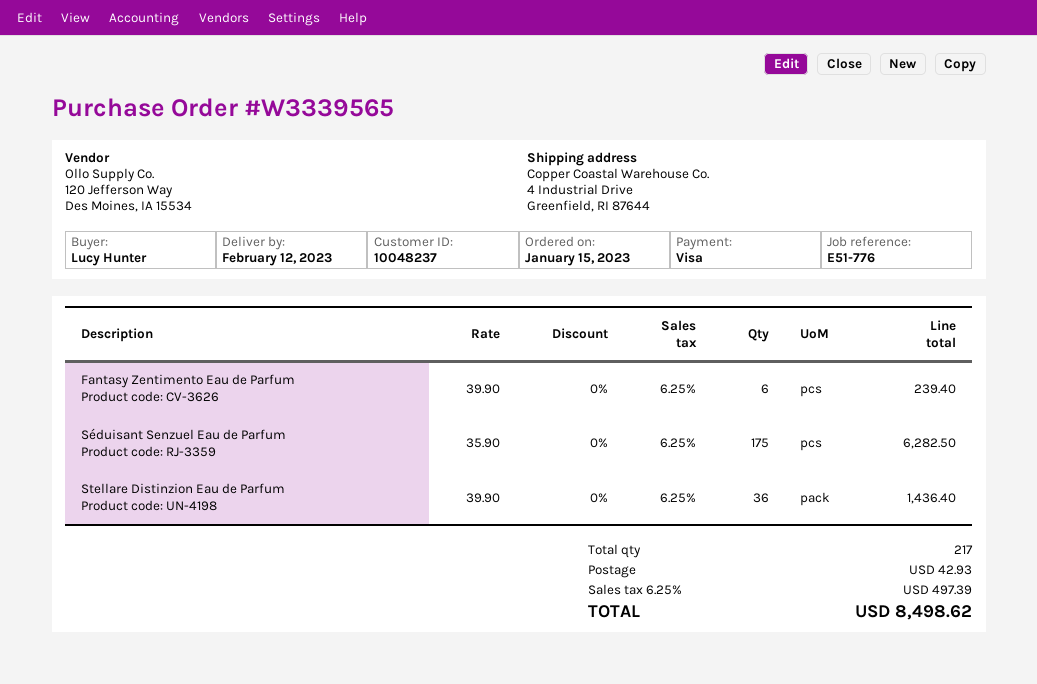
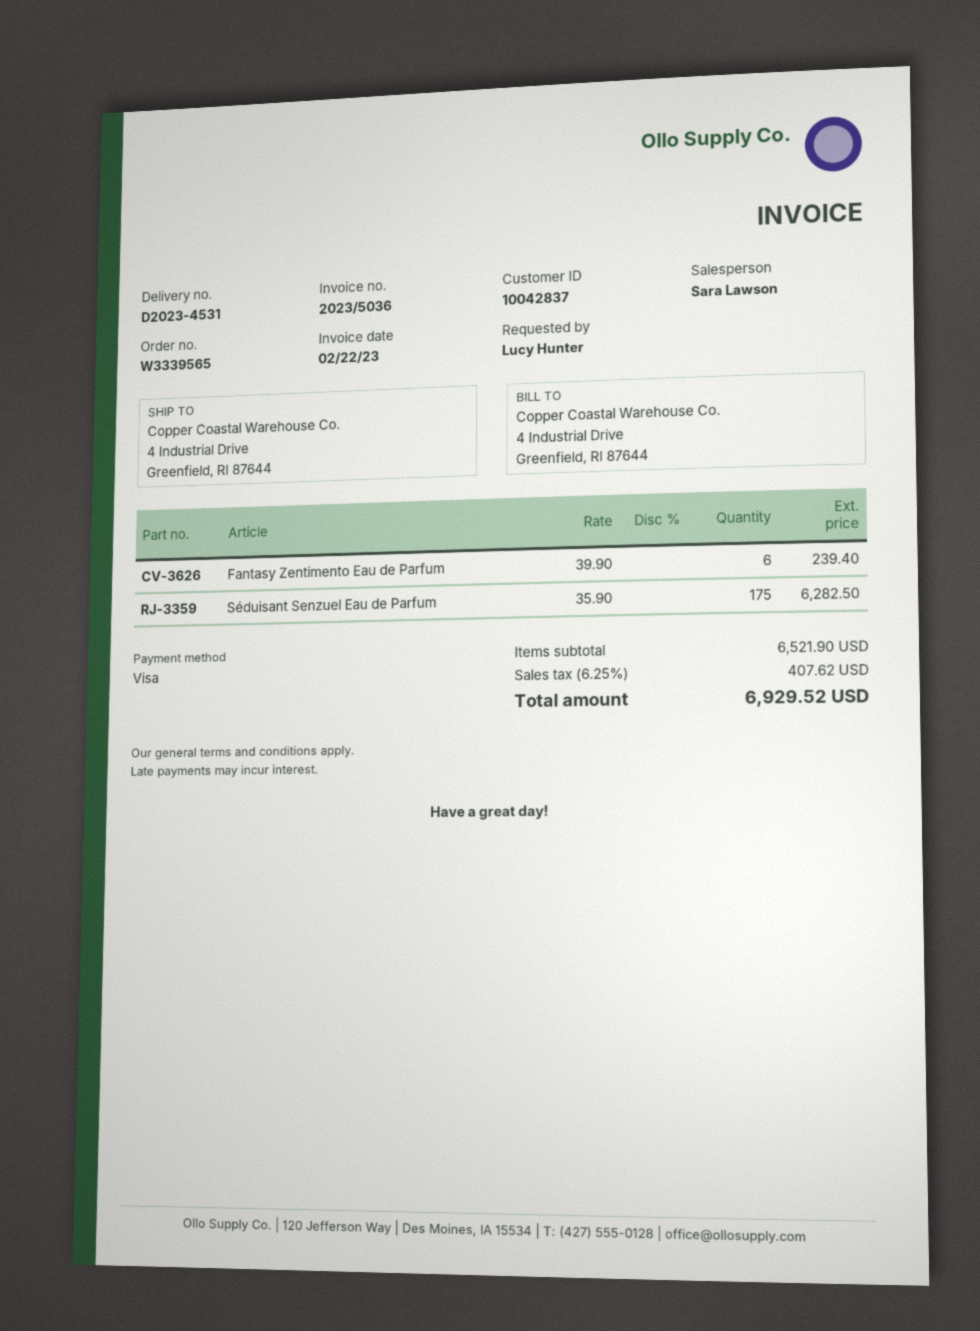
customer number: 10048237 -> 10042837
Stellare Distinzion Eau de Parfum: 36 x 39.90 = 1436.40 -> none
shipping: 42.93 -> none
tax: 6.25% = 497.39 -> 6.25% = 407.62
total: 8498.62 -> 6929.52

